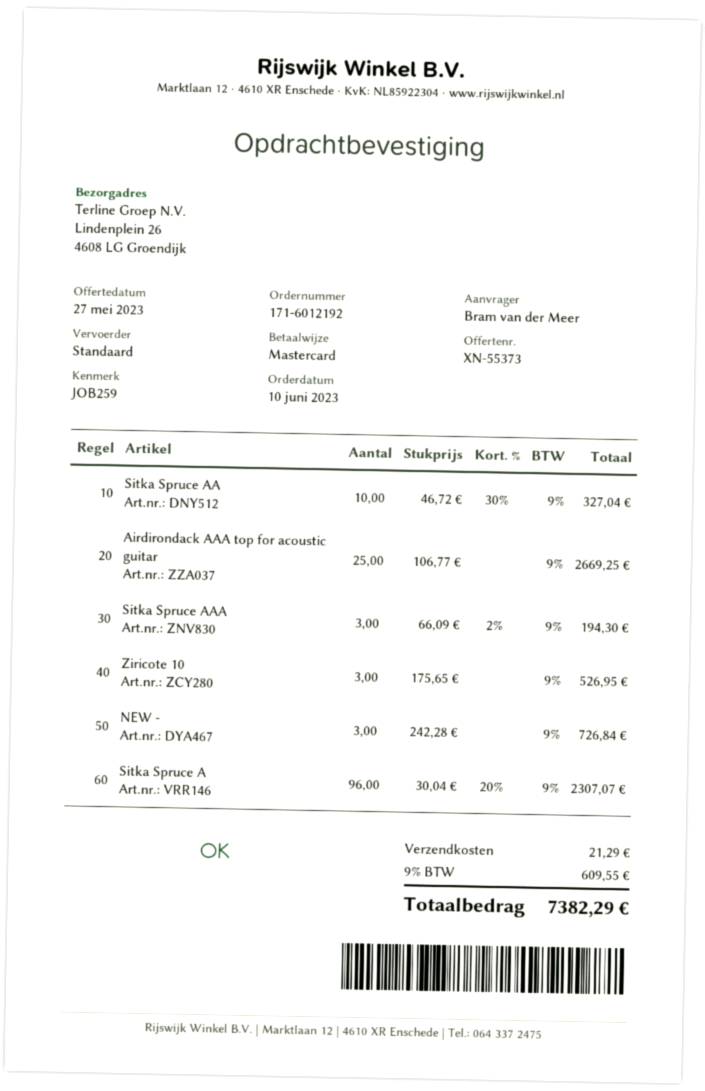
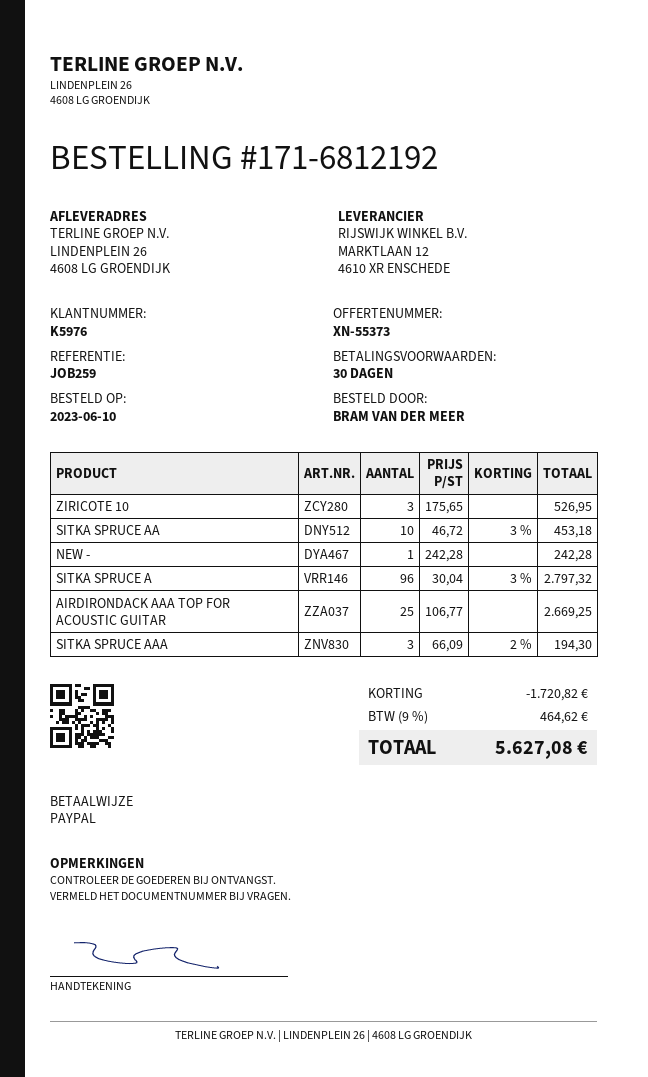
order number: 171-6012192 -> 171-6812192
payment method: Mastercard -> PayPal
Sitka Spruce AA: 10 x 46.72 - 30% = 327.04 -> 10 x 46.72 - 3% = 453.18
NEW -: 3 x 242.28 = 726.84 -> 1 x 242.28 = 242.28
Sitka Spruce A: 96 x 30.04 - 20% = 2307.07 -> 96 x 30.04 - 3% = 2797.32
discount: none -> 1720.82
shipping: 21.29 -> none
tax: 9% = 609.55 -> 9% = 464.62
total: 7382.29 -> 5627.08

